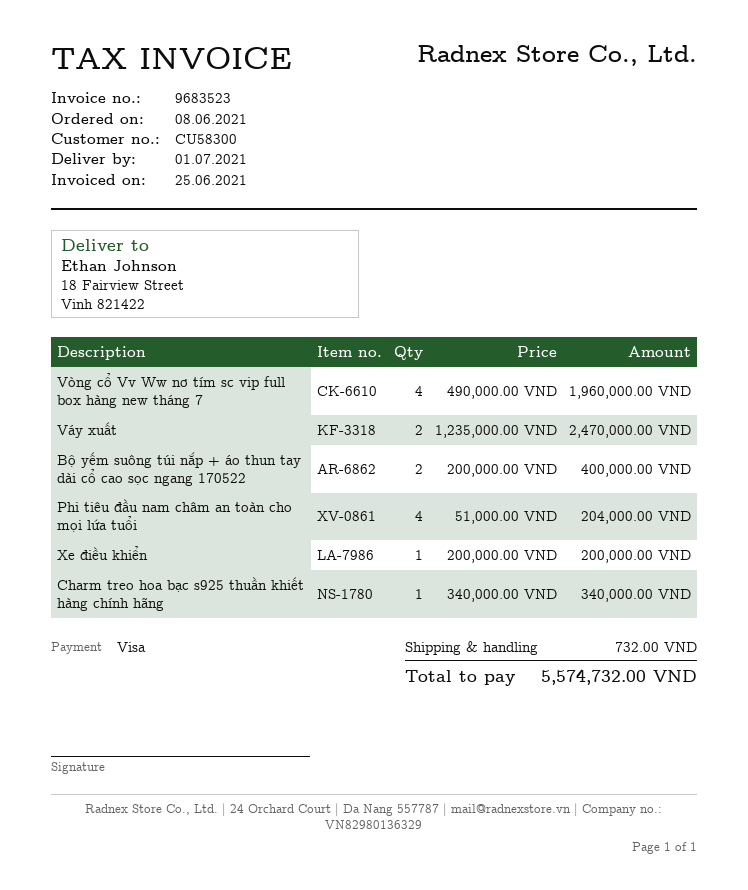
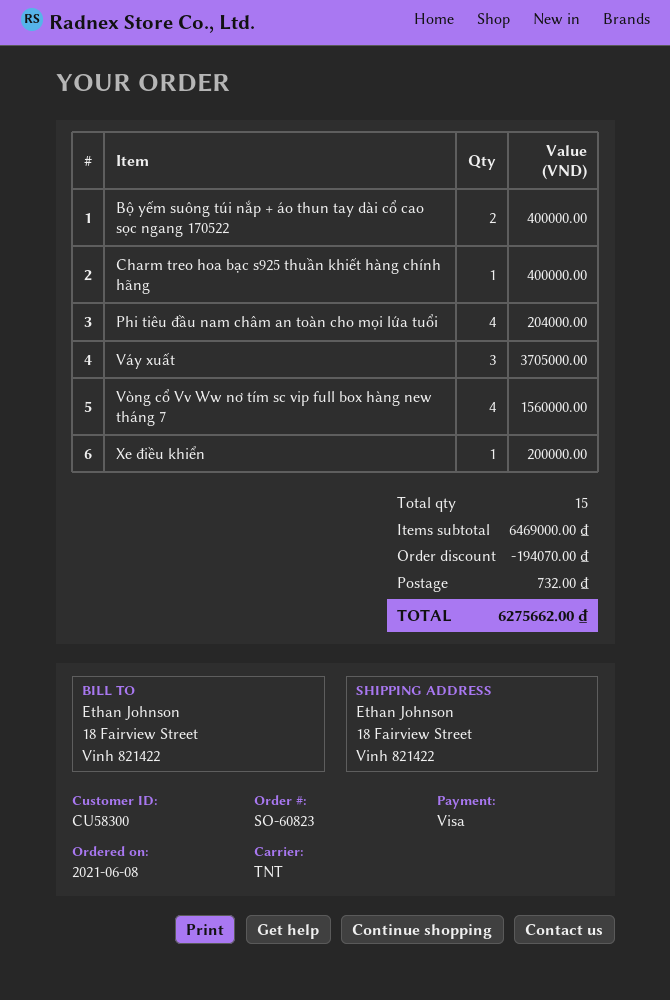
Vòng cổ Vv Ww nơ tím sc vip full box hàng new tháng 7: 4 for 1960000.00 -> 4 for 1560000.00
Váy xuất: 2 for 2470000.00 -> 3 for 3705000.00
Charm treo hoa bạc s925 thuần khiết hàng chính hãng: 1 for 340000.00 -> 1 for 400000.00
discount: none -> 194070.00
total: 5574732.00 -> 6275662.00

